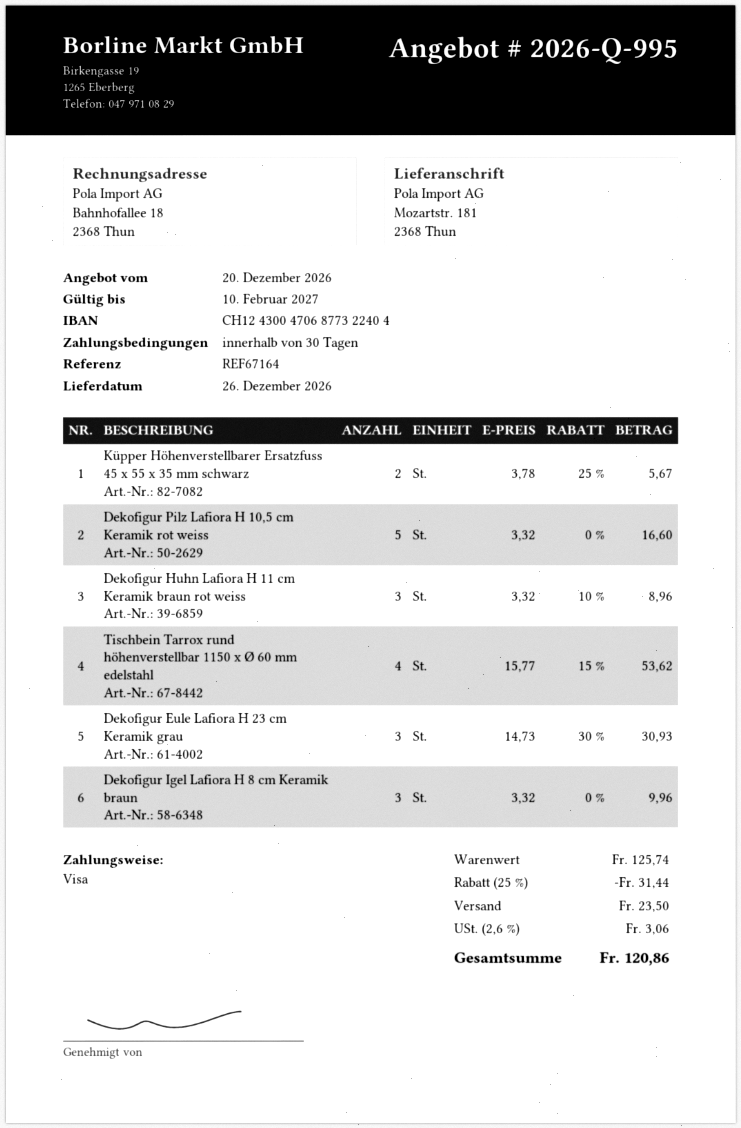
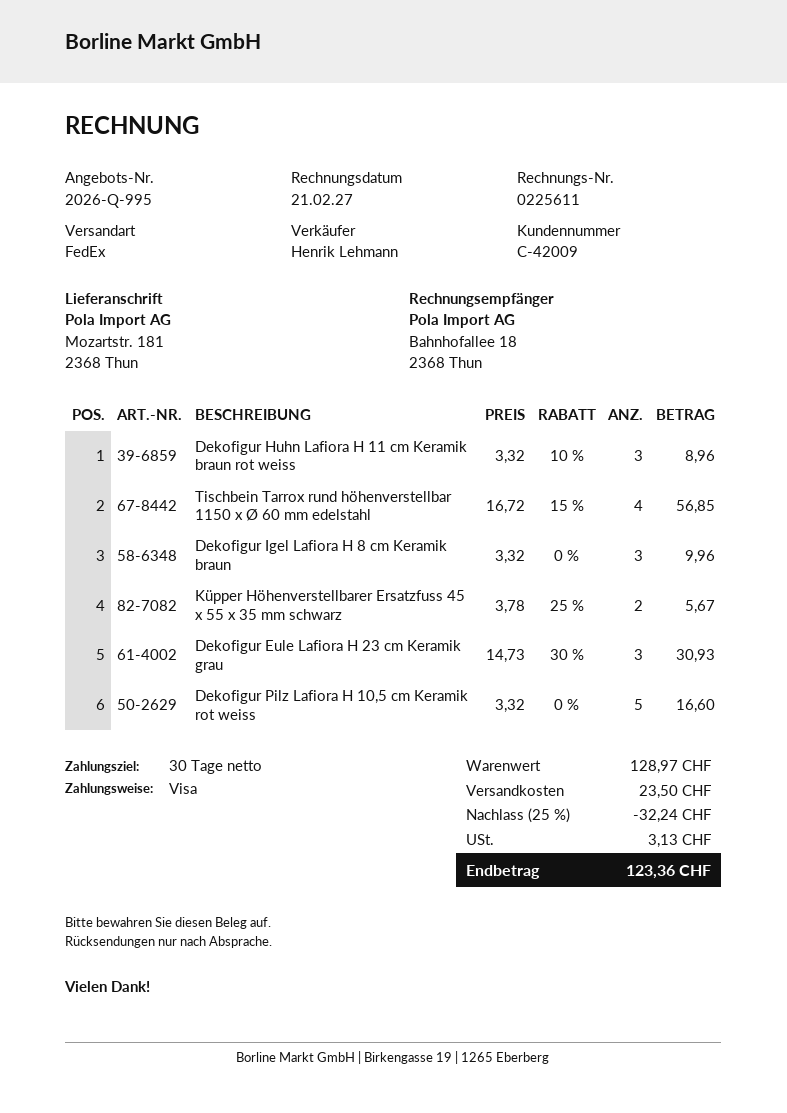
Tischbein Tarrox rund höhenverstellbar 1150 x Ø 60 mm edelstahl: 4 x 15.77 - 15% = 53.62 -> 4 x 16.72 - 15% = 56.85
subtotal: 125.74 -> 128.97
discount: 25% = 31.44 -> 25% = 32.24
tax: 3.06 -> 3.13
total: 120.86 -> 123.36

